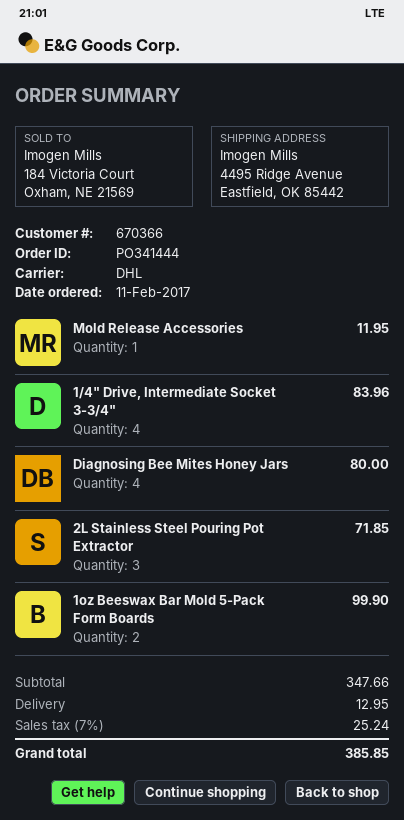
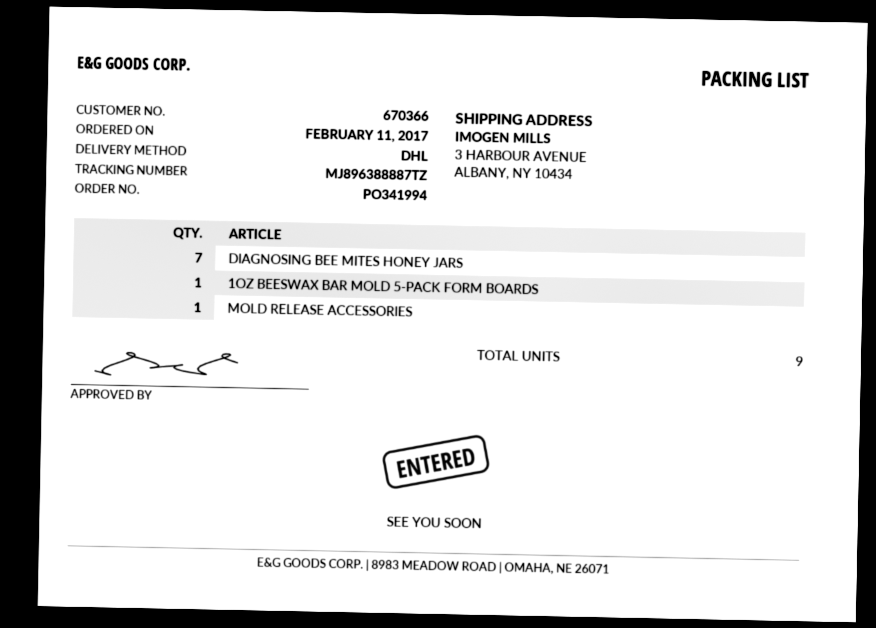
order number: PO341444 -> PO341994
ship to: 4495 Ridge Avenue, Eastfield, OK 85442 -> 3 HARBOUR AVENUE, ALBANY, NY 10434
1/4" Drive, Intermediate Socket 3-3/4": 4 -> none
Diagnosing Bee Mites Honey Jars: 4 -> 7
2L Stainless Steel Pouring Pot Extractor: 3 -> none
1oz Beeswax Bar Mold 5-Pack Form Boards: 2 -> 1

